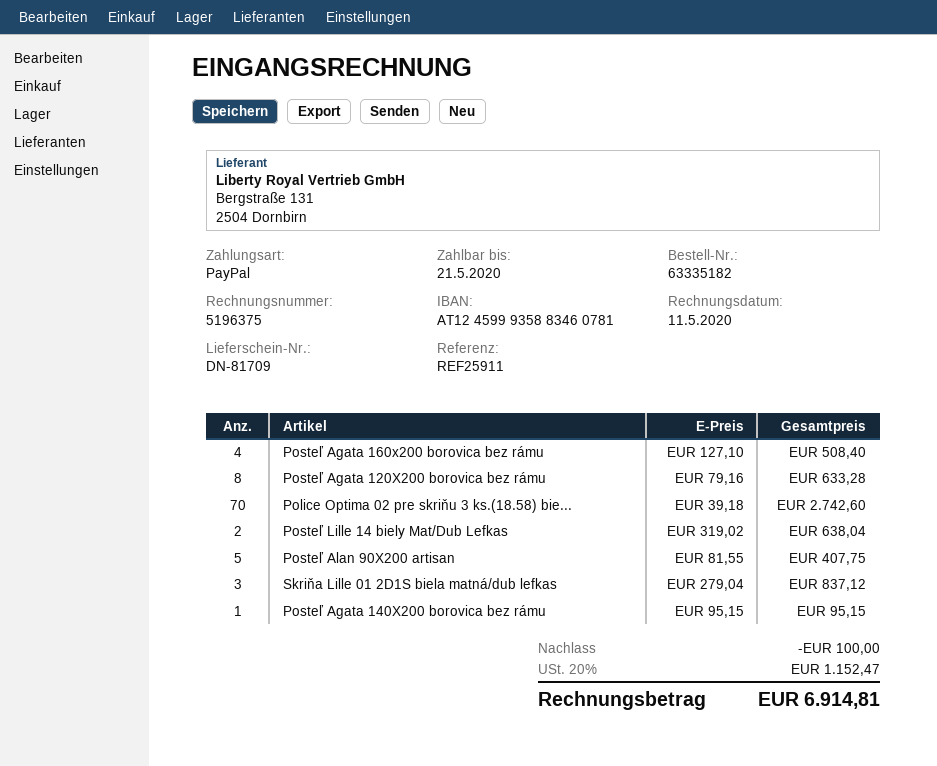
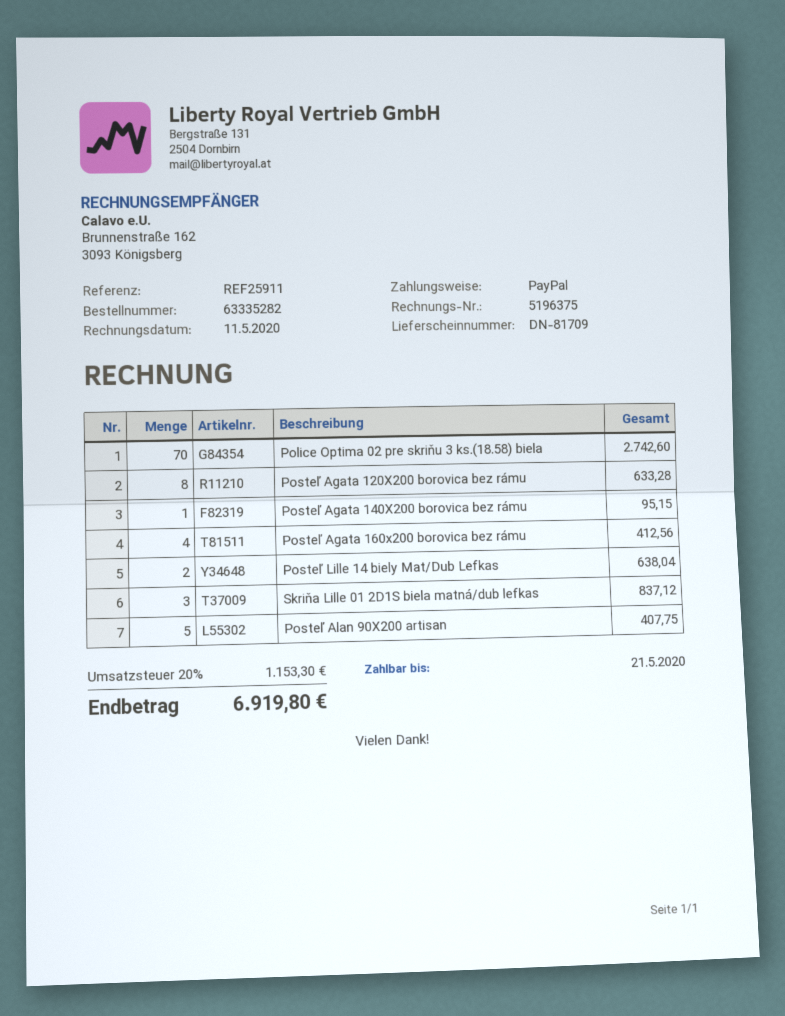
order number: 63335182 -> 63335282
Posteľ Agata 160x200 borovica bez rámu: 4 for 508.40 -> 4 for 412.56
discount: 100.00 -> none
tax: 20% = 1152.47 -> 20% = 1153.30
total: 6914.81 -> 6919.80

